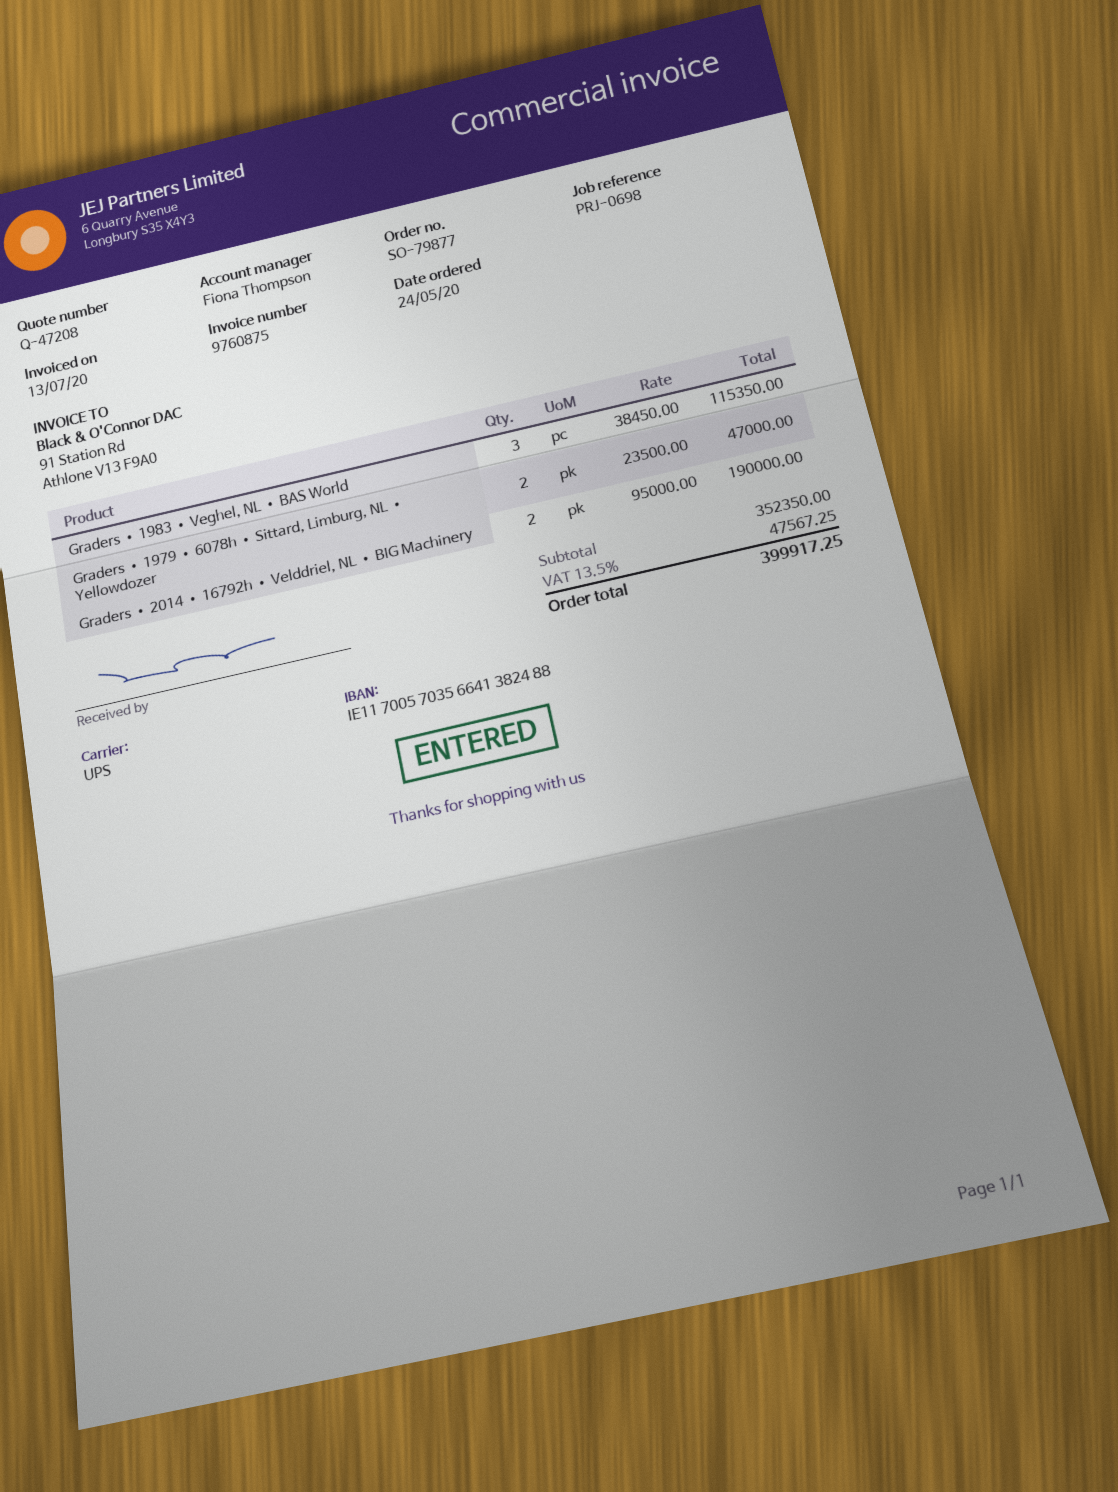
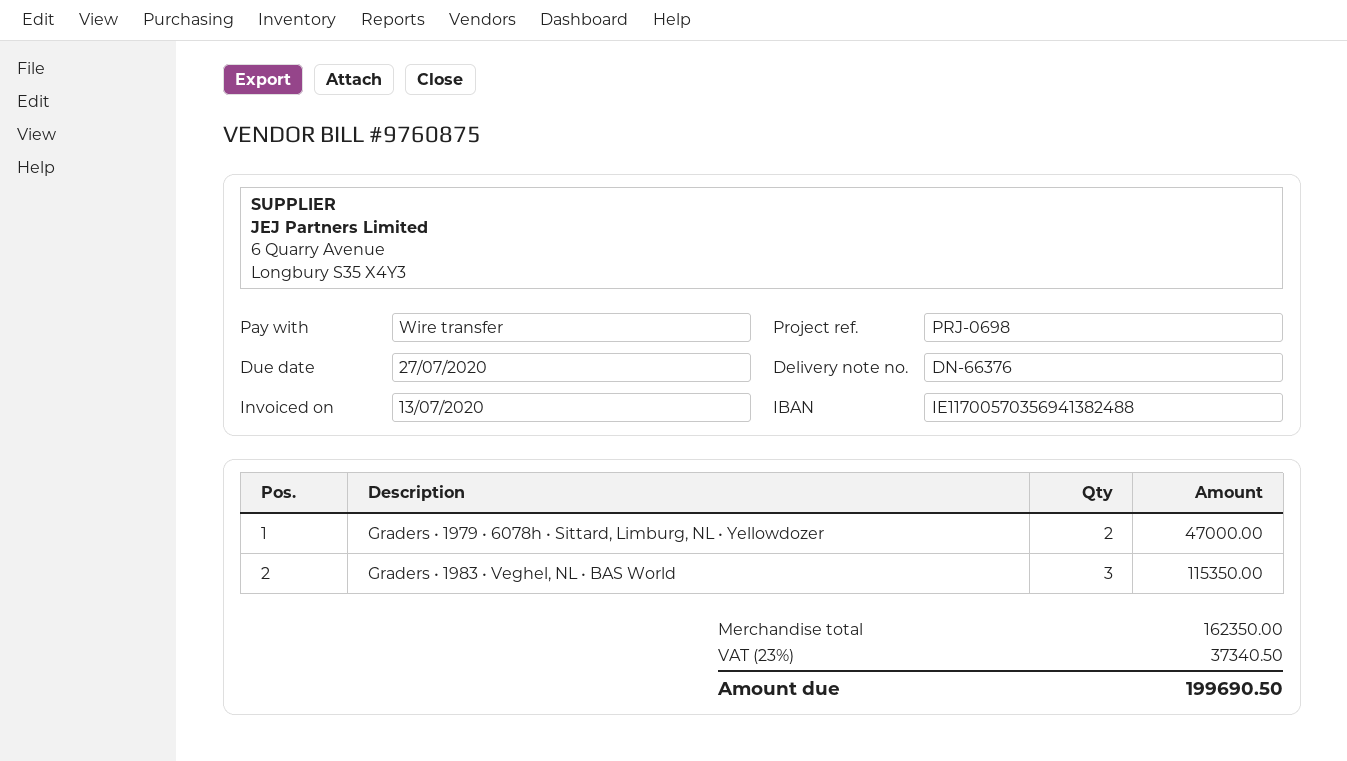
bank account: IE11700570356641382488 -> IE11700570356941382488
Graders • 2014 • 16792h • Velddriel, NL • BIG Machinery: 2 for 190000.00 -> none
subtotal: 352350.00 -> 162350.00
tax: 13.5% = 47567.25 -> 23% = 37340.50
total: 399917.25 -> 199690.50

